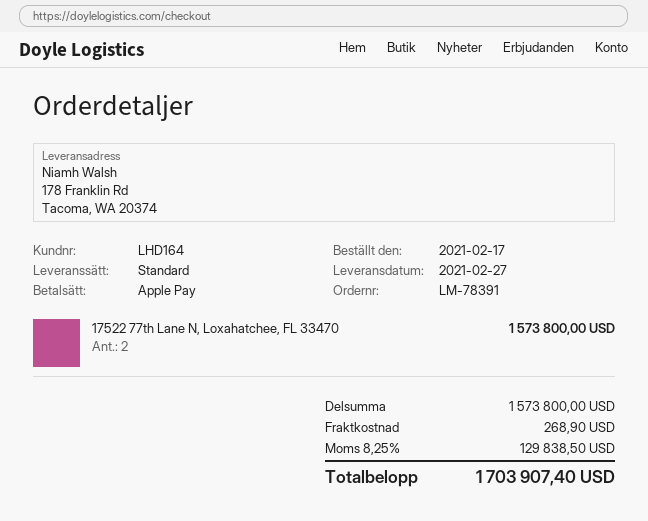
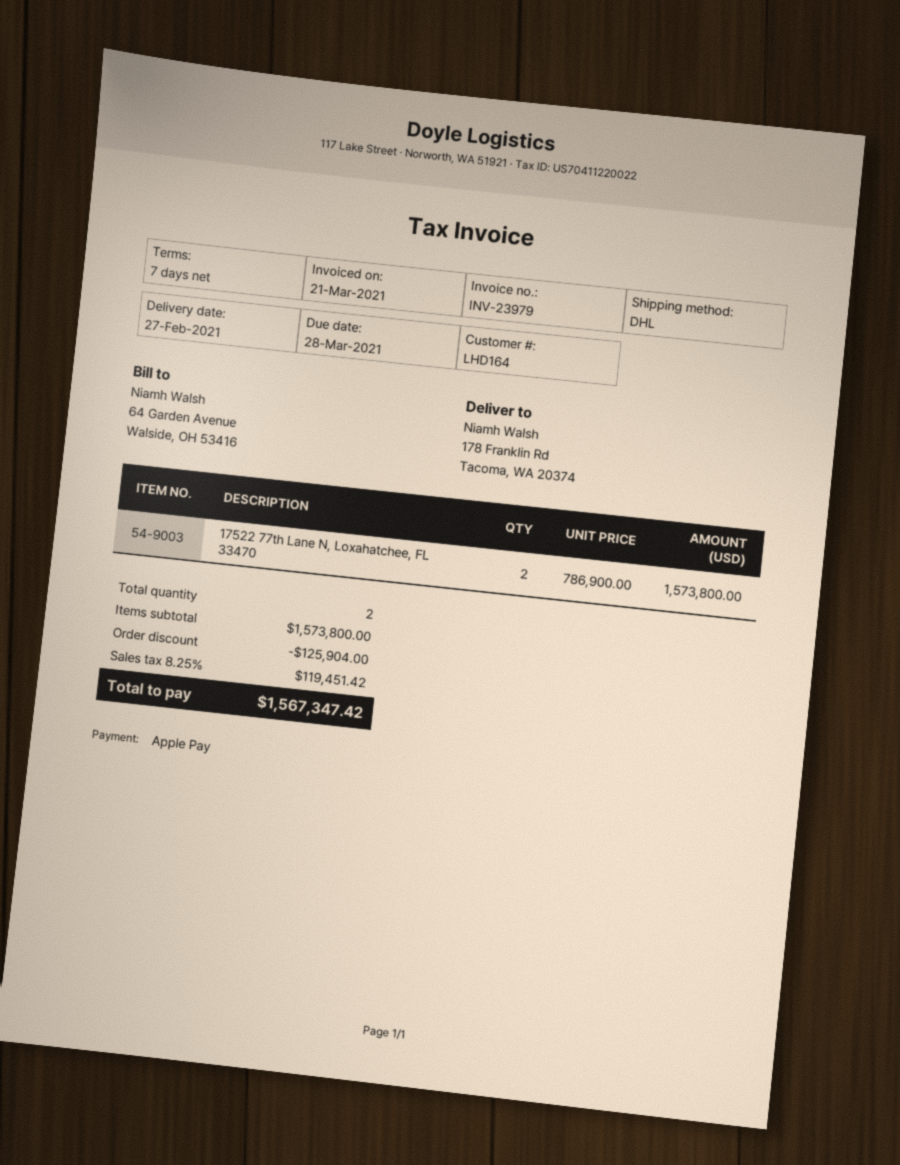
shipping method: standard -> DHL
discount: none -> 125904.00
shipping: 268.90 -> none
tax: 8.25% = 129838.50 -> 8.25% = 119451.42
total: 1703907.40 -> 1567347.42

